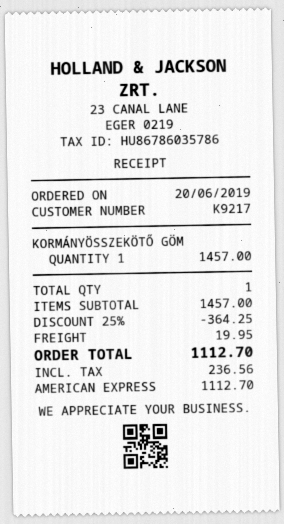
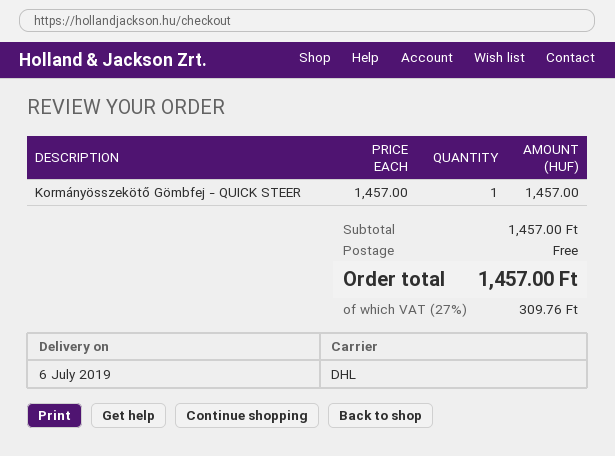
discount: 25% = 364.25 -> none
shipping: 19.95 -> 0.00
tax: 236.56 -> 309.76
total: 1112.70 -> 1457.00

